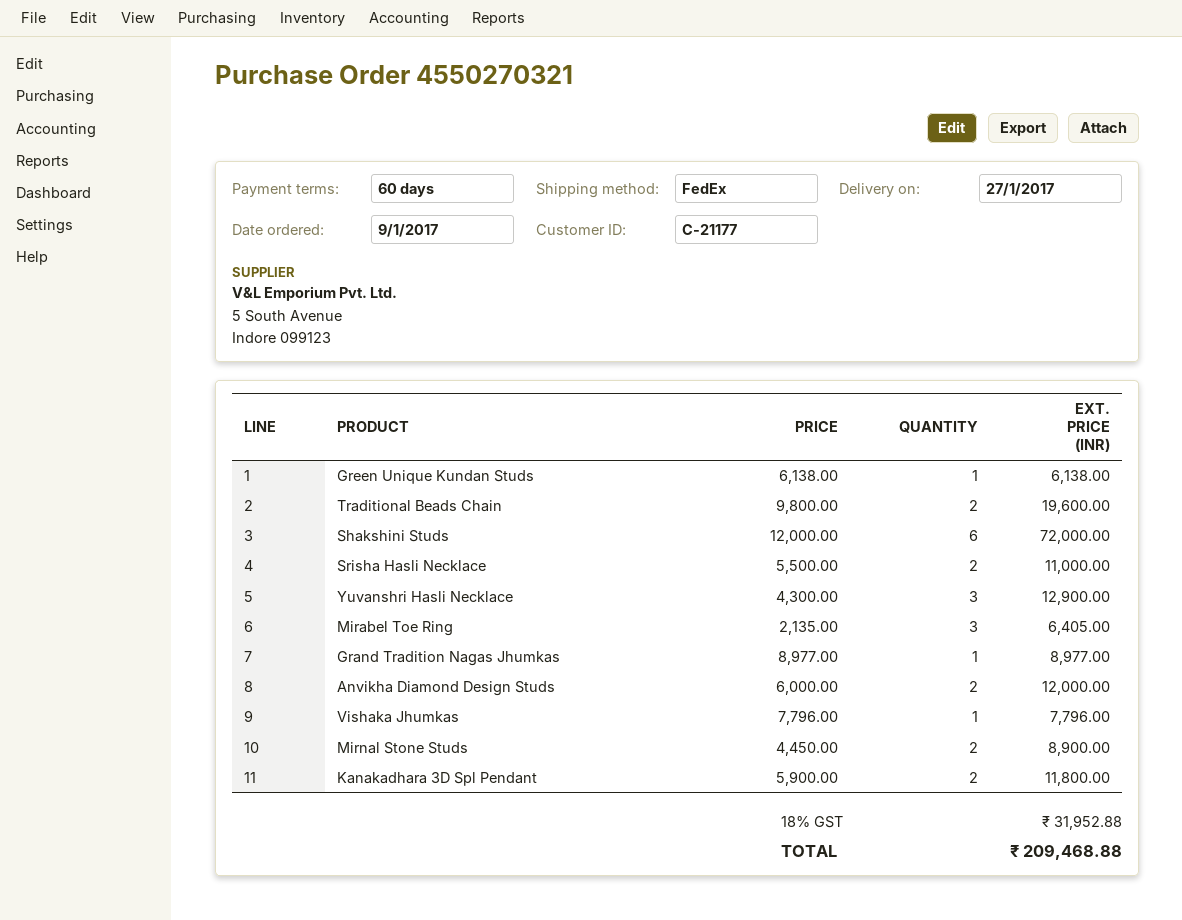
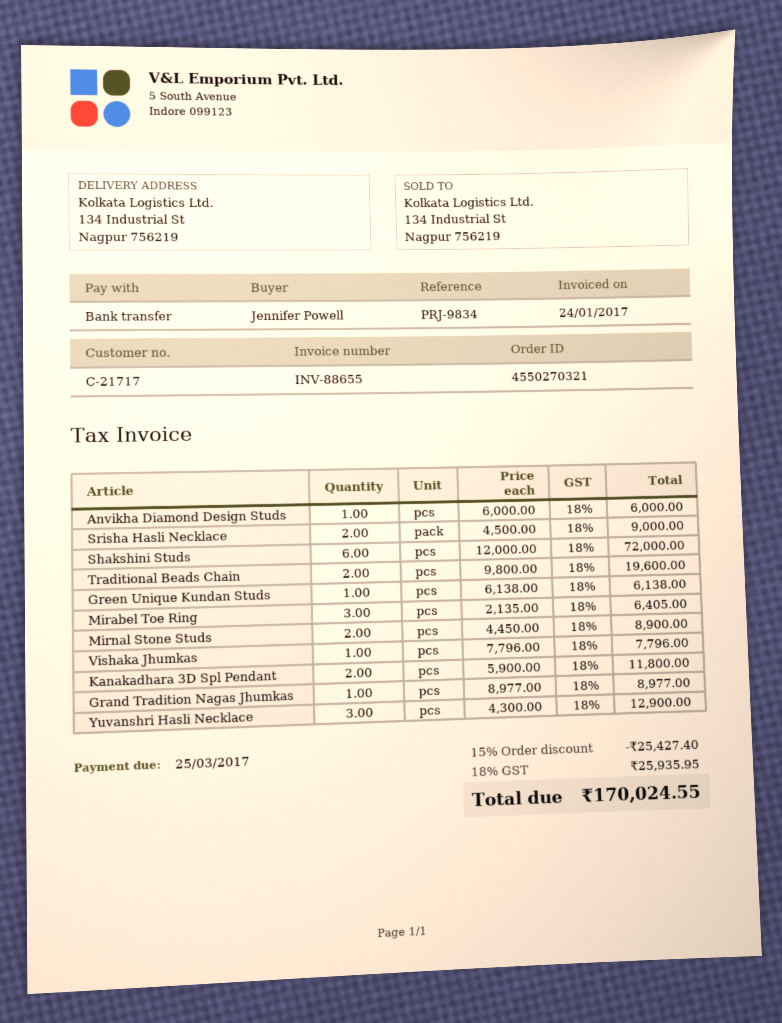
customer number: C-21177 -> C-21717
Srisha Hasli Necklace: 2 x 5500.00 = 11000.00 -> 2 x 4500.00 = 9000.00
Anvikha Diamond Design Studs: 2 x 6000.00 = 12000.00 -> 1 x 6000.00 = 6000.00
discount: none -> 15% = 25427.40
tax: 18% = 31952.88 -> 18% = 25935.95
total: 209468.88 -> 170024.55

